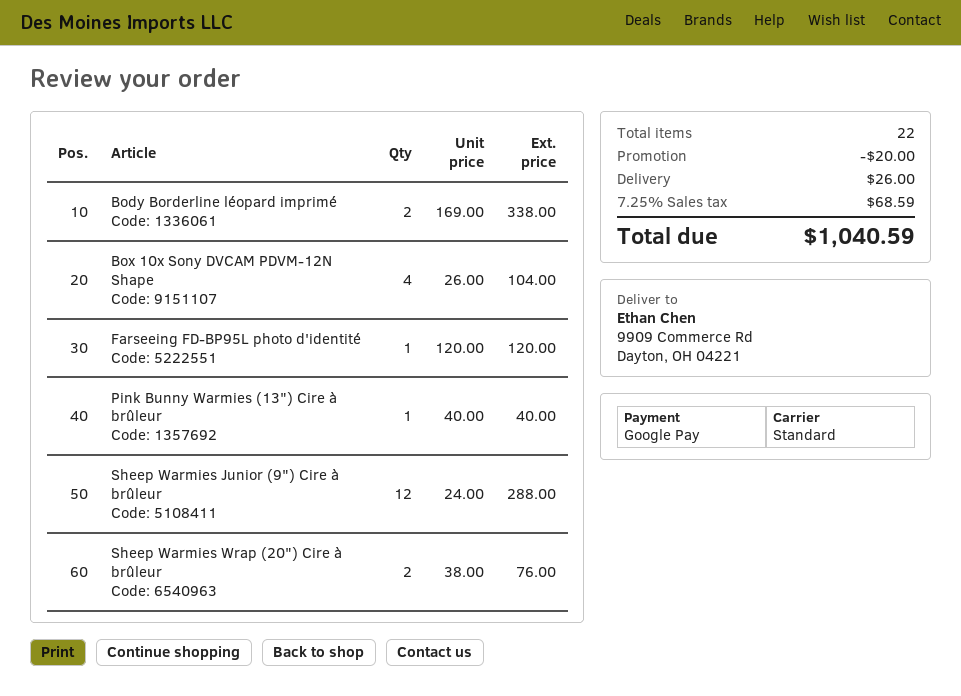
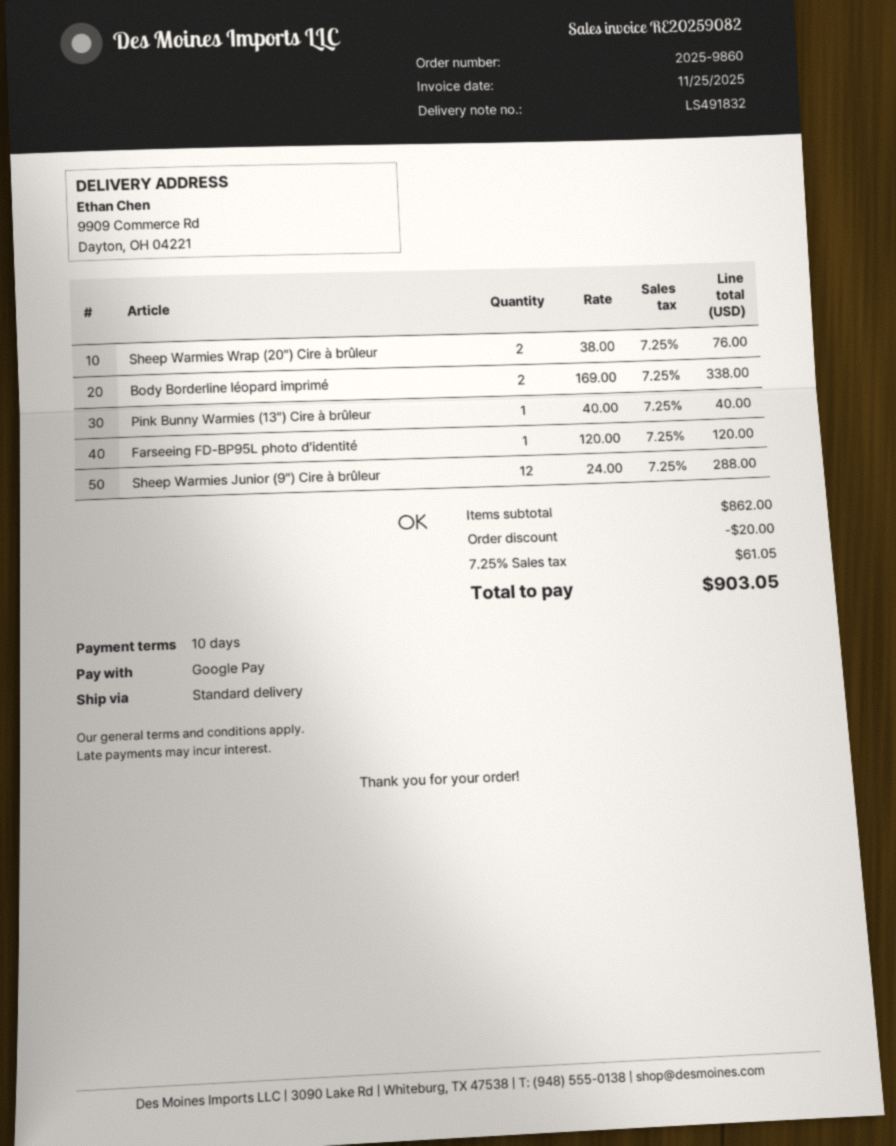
Box 10x Sony DVCAM PDVM-12N Shape: 4 x 26.00 = 104.00 -> none
shipping: 26.00 -> none
tax: 7.25% = 68.59 -> 7.25% = 61.05
total: 1040.59 -> 903.05

